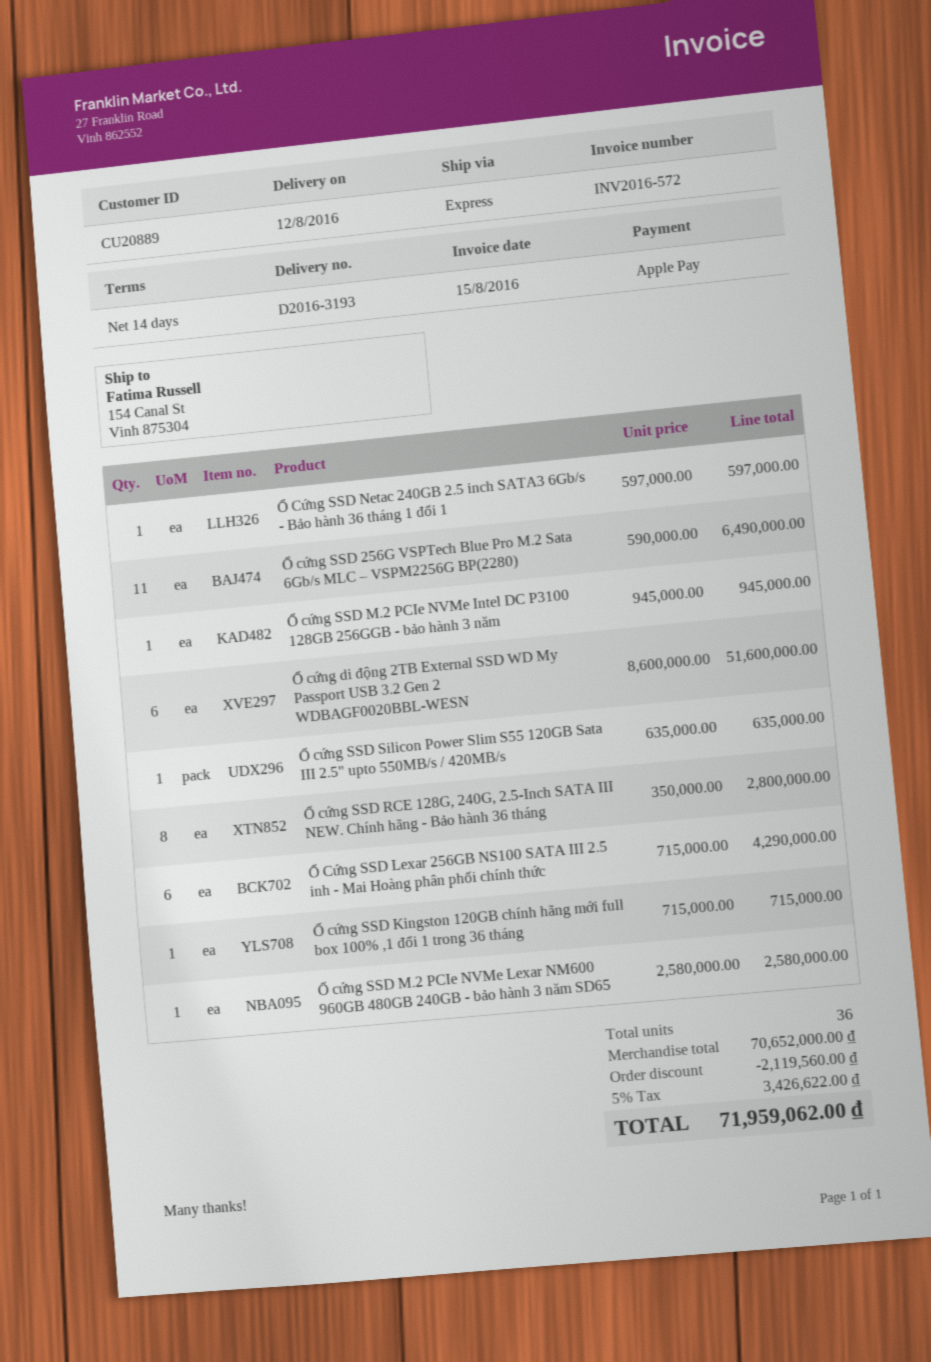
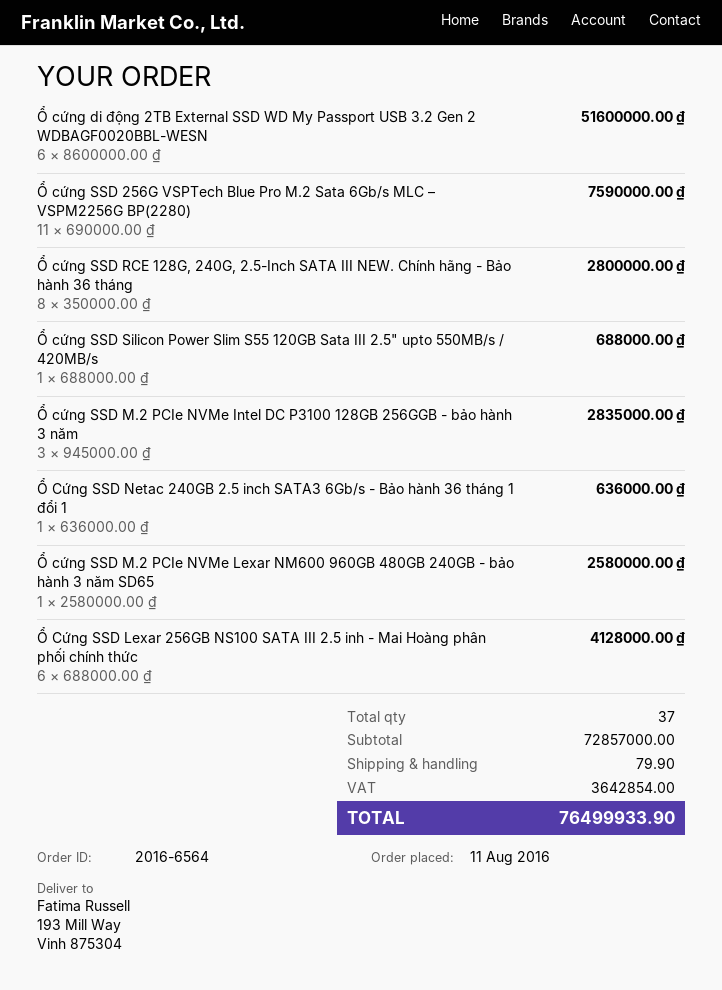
ship to: 154 Canal St, Vinh 875304 -> 193 Mill Way, Vinh 875304
Ổ Cứng SSD Netac 240GB 2.5 inch SATA3 6Gb/s - Bảo hành 36 tháng 1 đổi 1: 1 x 597000.00 = 597000.00 -> 1 x 636000.00 = 636000.00
Ổ cứng SSD 256G VSPTech Blue Pro M.2 Sata 6Gb/s MLC – VSPM2256G BP(2280): 11 x 590000.00 = 6490000.00 -> 11 x 690000.00 = 7590000.00
Ổ cứng SSD M.2 PCIe NVMe Intel DC P3100 128GB 256GGB - bảo hành 3 năm: 1 x 945000.00 = 945000.00 -> 3 x 945000.00 = 2835000.00
Ổ cứng SSD Silicon Power Slim S55 120GB Sata III 2.5" upto 550MB/s / 420MB/s: 1 x 635000.00 = 635000.00 -> 1 x 688000.00 = 688000.00
Ổ Cứng SSD Lexar 256GB NS100 SATA III 2.5 inh - Mai Hoàng phân phối chính thức: 6 x 715000.00 = 4290000.00 -> 6 x 688000.00 = 4128000.00
Ổ cứng SSD Kingston 120GB chính hãng mới full box 100% ,1 đổi 1 trong 36 tháng: 1 x 715000.00 = 715000.00 -> none
total quantity: 36 -> 37
subtotal: 70652000.00 -> 72857000.00
discount: 2119560.00 -> none
shipping: none -> 79.90
tax: 3426622.00 -> 3642854.00
total: 71959062.00 -> 76499933.90

